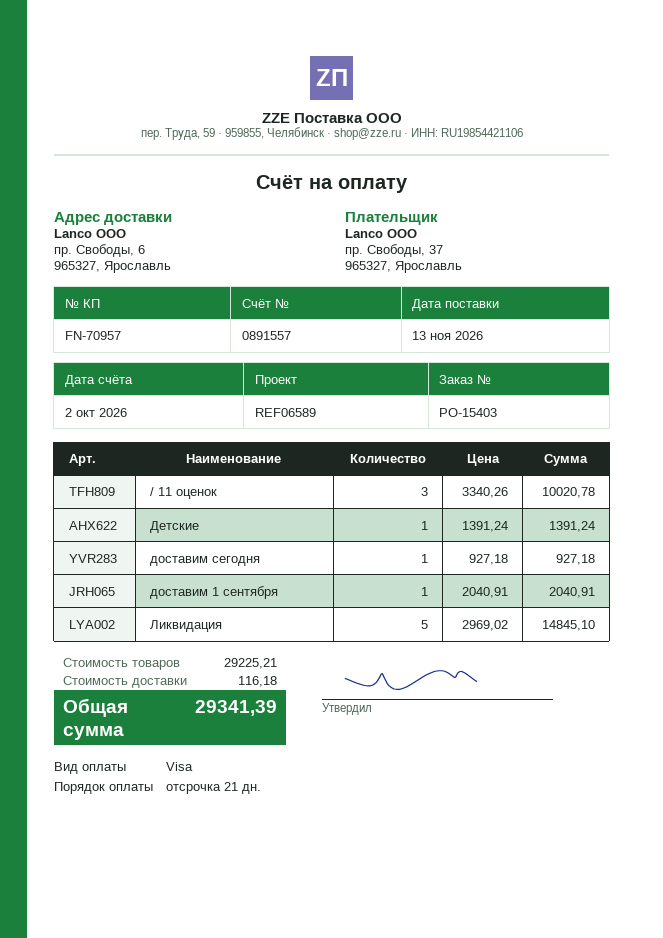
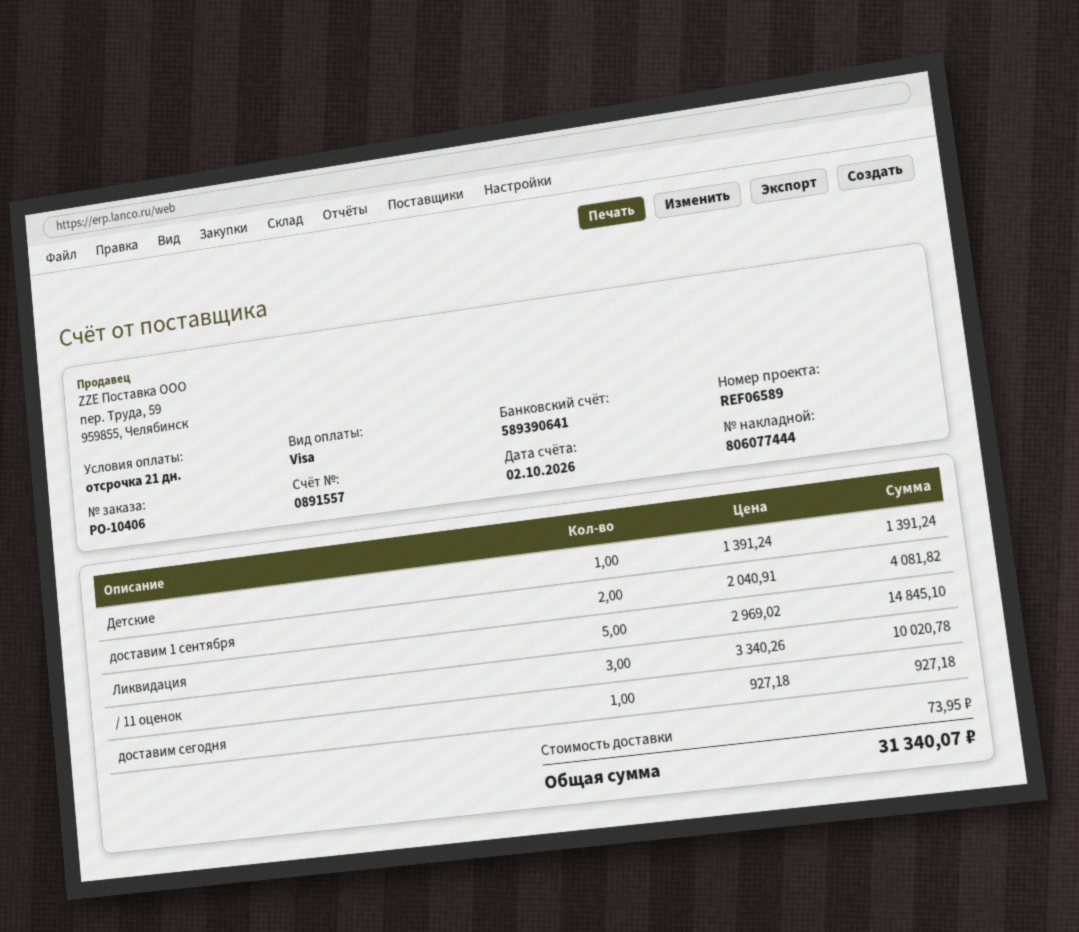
order number: PO-15403 -> PO-10406
доставим 1 сентября: 1 x 2040.91 = 2040.91 -> 2 x 2040.91 = 4081.82
shipping: 116.18 -> 73.95
total: 29341.39 -> 31340.07

